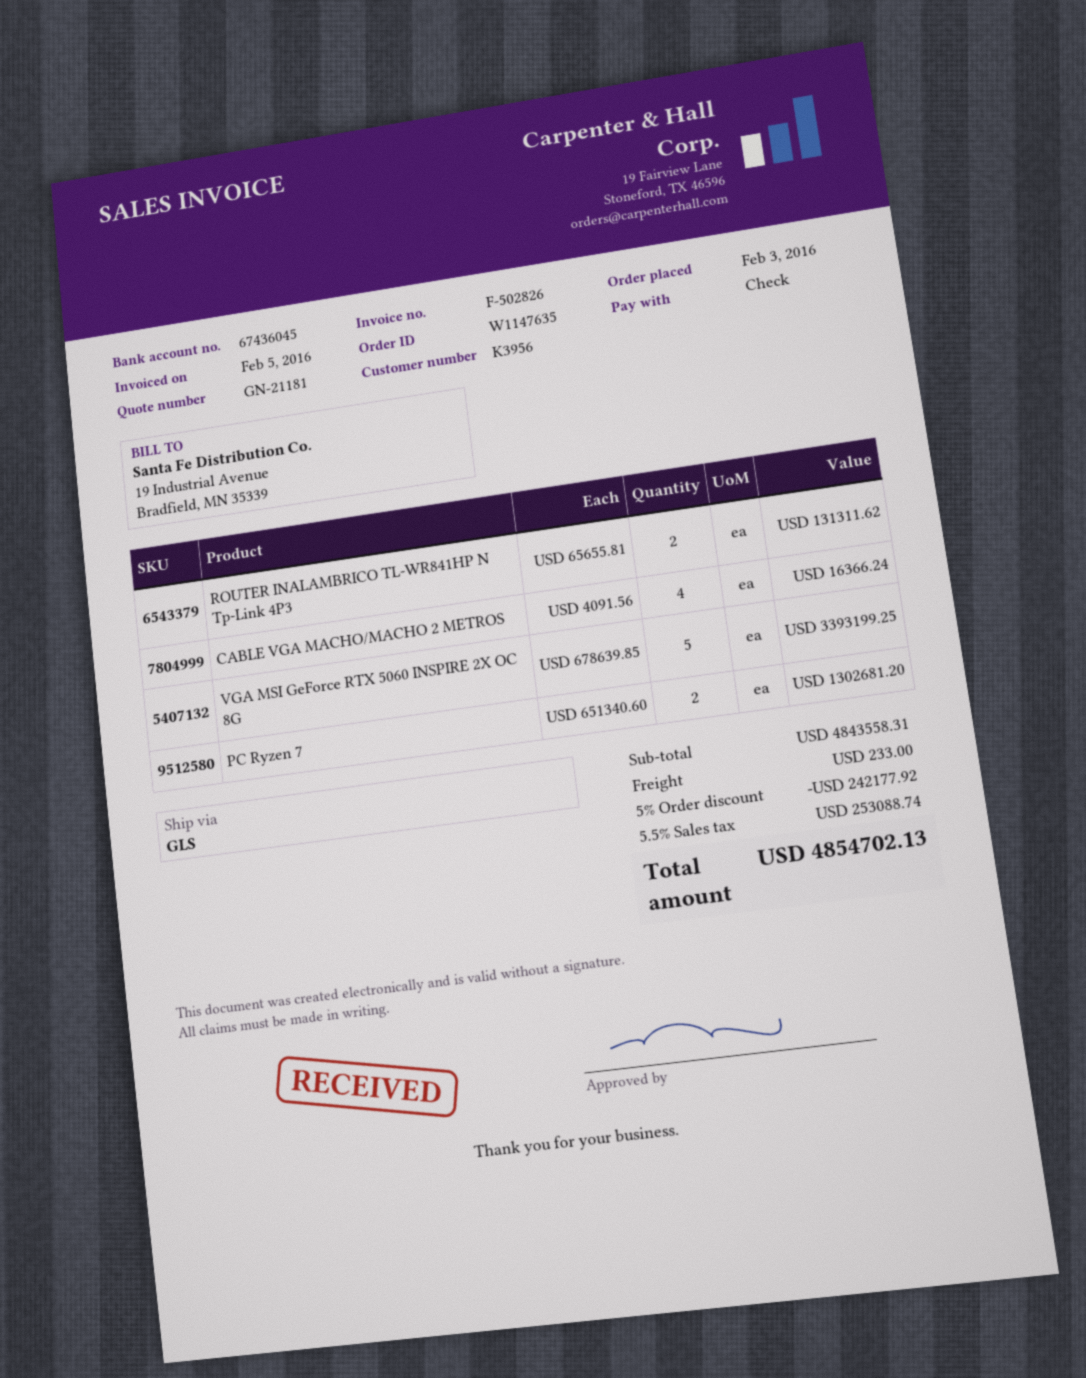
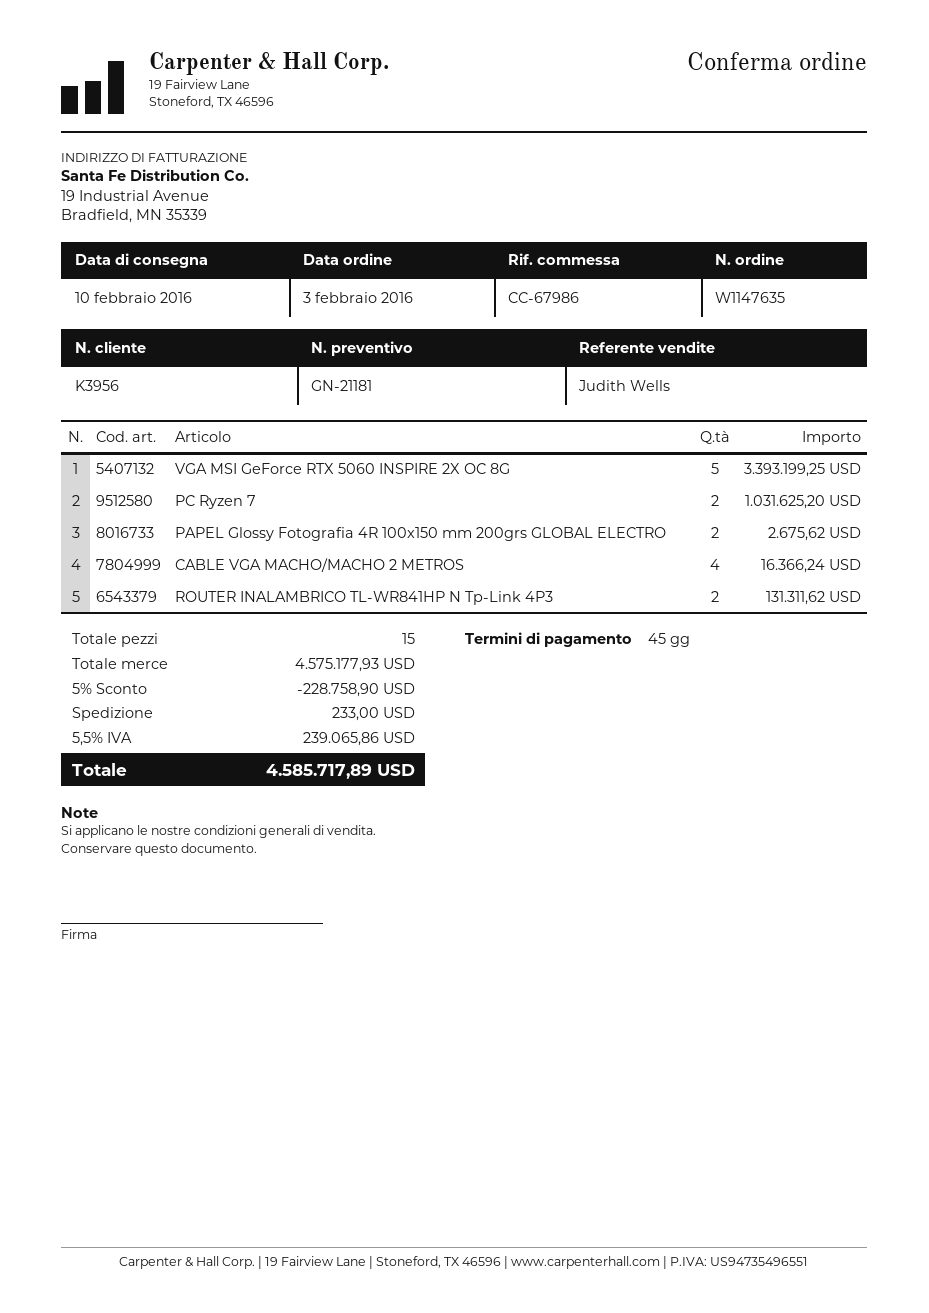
PC Ryzen 7: 2 for 1302681.20 -> 2 for 1031625.20
PAPEL Glossy Fotografia 4R 100x150 mm 200grs GLOBAL ELECTRO: none -> 2 for 2675.62
subtotal: 4843558.31 -> 4575177.93
discount: 5% = 242177.92 -> 5% = 228758.90
tax: 5.5% = 253088.74 -> 5.5% = 239065.86
total: 4854702.13 -> 4585717.89

